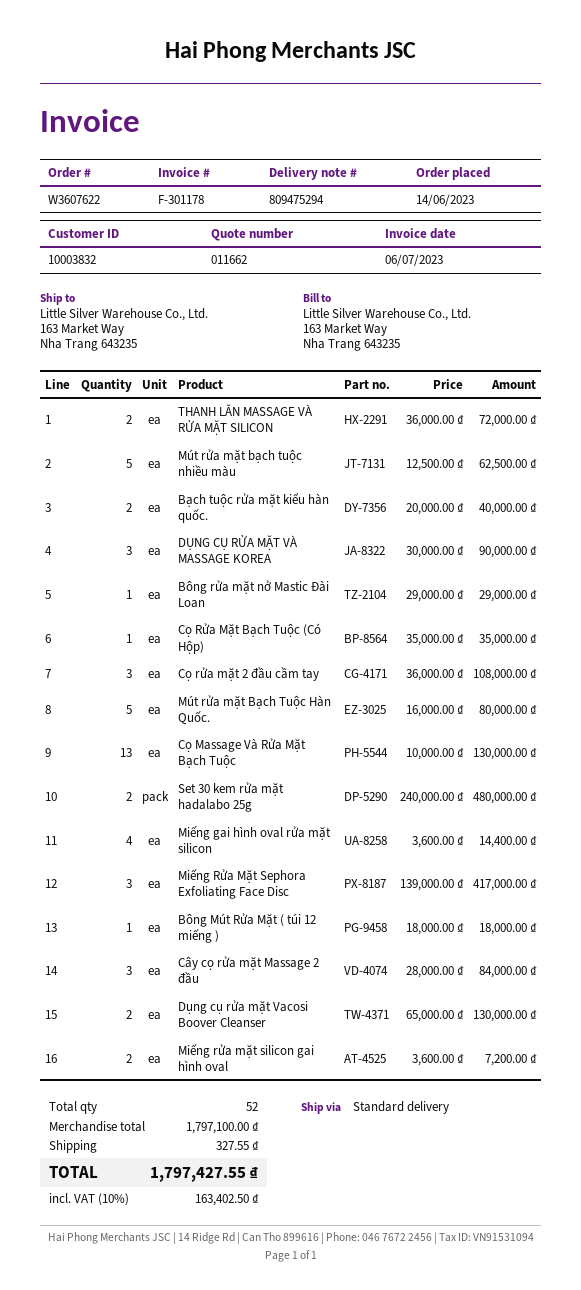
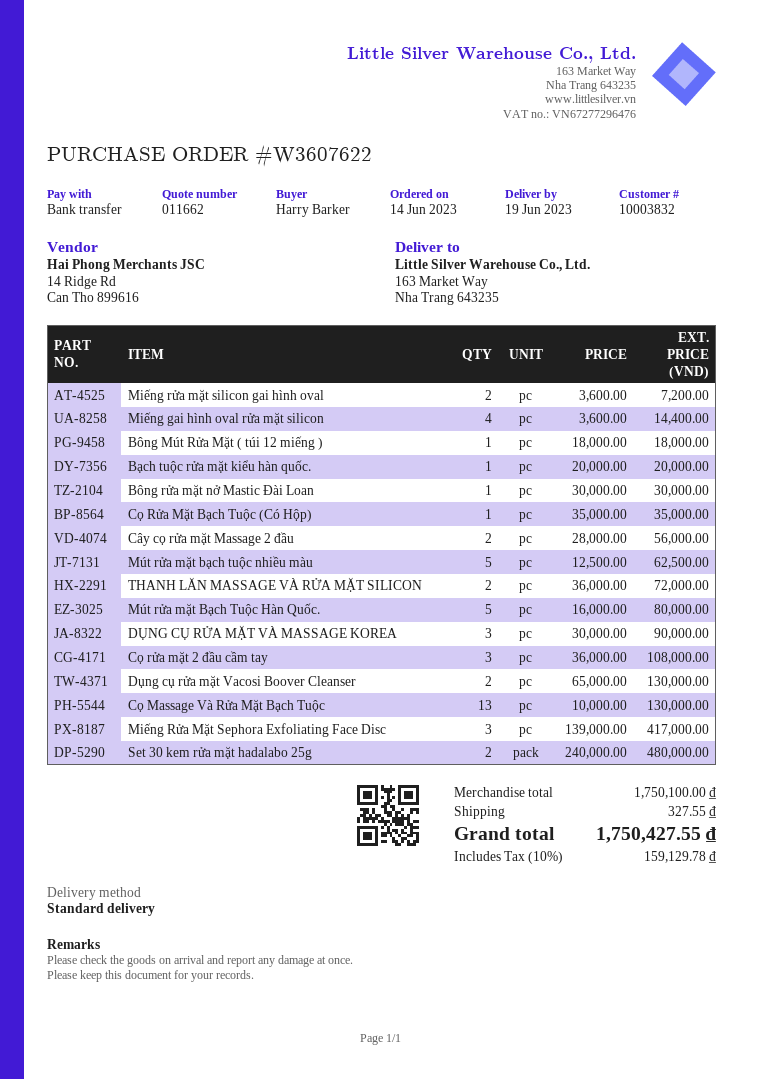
Bạch tuộc rửa mặt kiểu hàn quốc.: 2 x 20000.00 = 40000.00 -> 1 x 20000.00 = 20000.00
Bông rửa mặt nở Mastic Đài Loan: 1 x 29000.00 = 29000.00 -> 1 x 30000.00 = 30000.00
Cây cọ rửa mặt Massage 2 đầu: 3 x 28000.00 = 84000.00 -> 2 x 28000.00 = 56000.00
subtotal: 1797100.00 -> 1750100.00
tax: 10% = 163402.50 -> 10% = 159129.78
total: 1797427.55 -> 1750427.55

